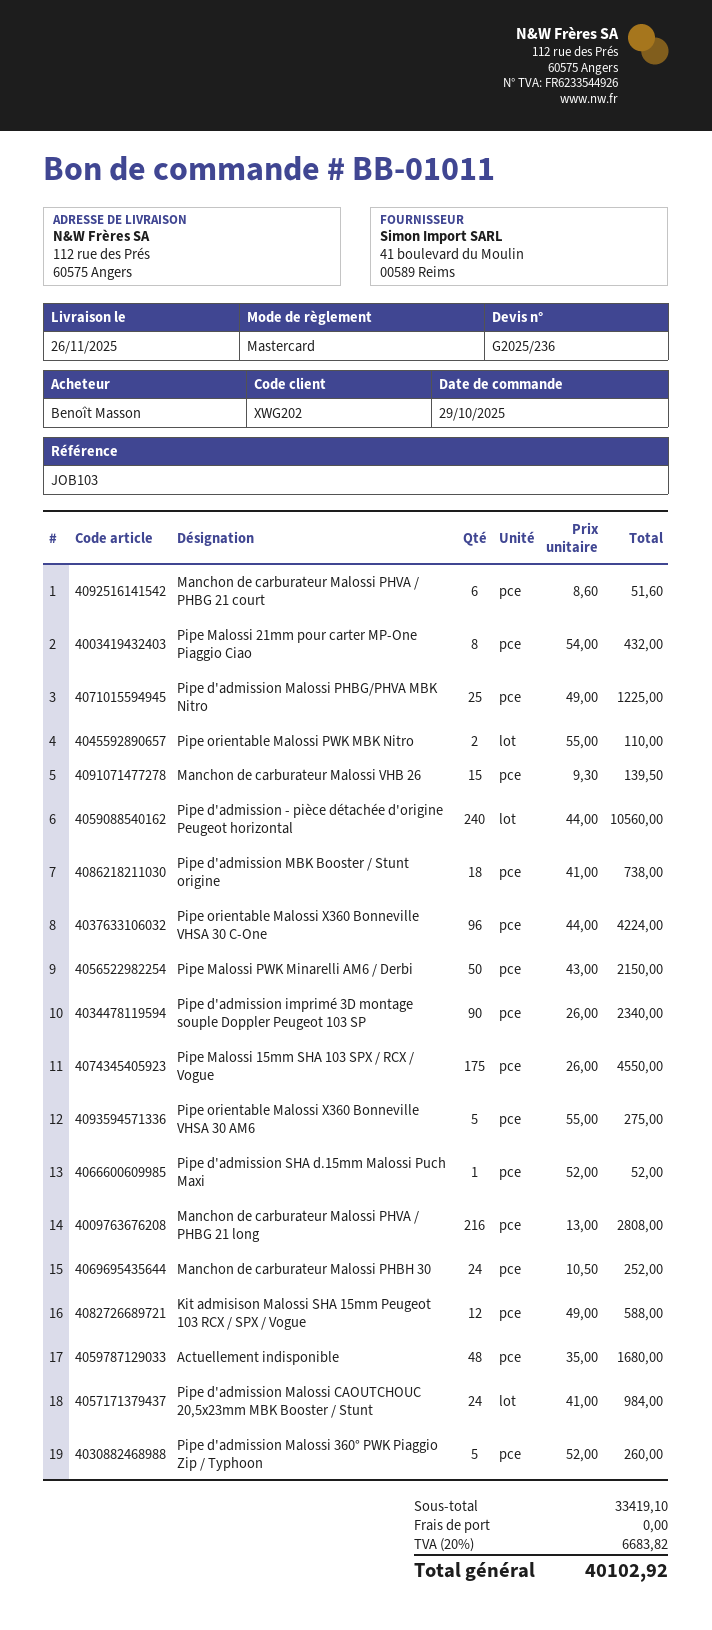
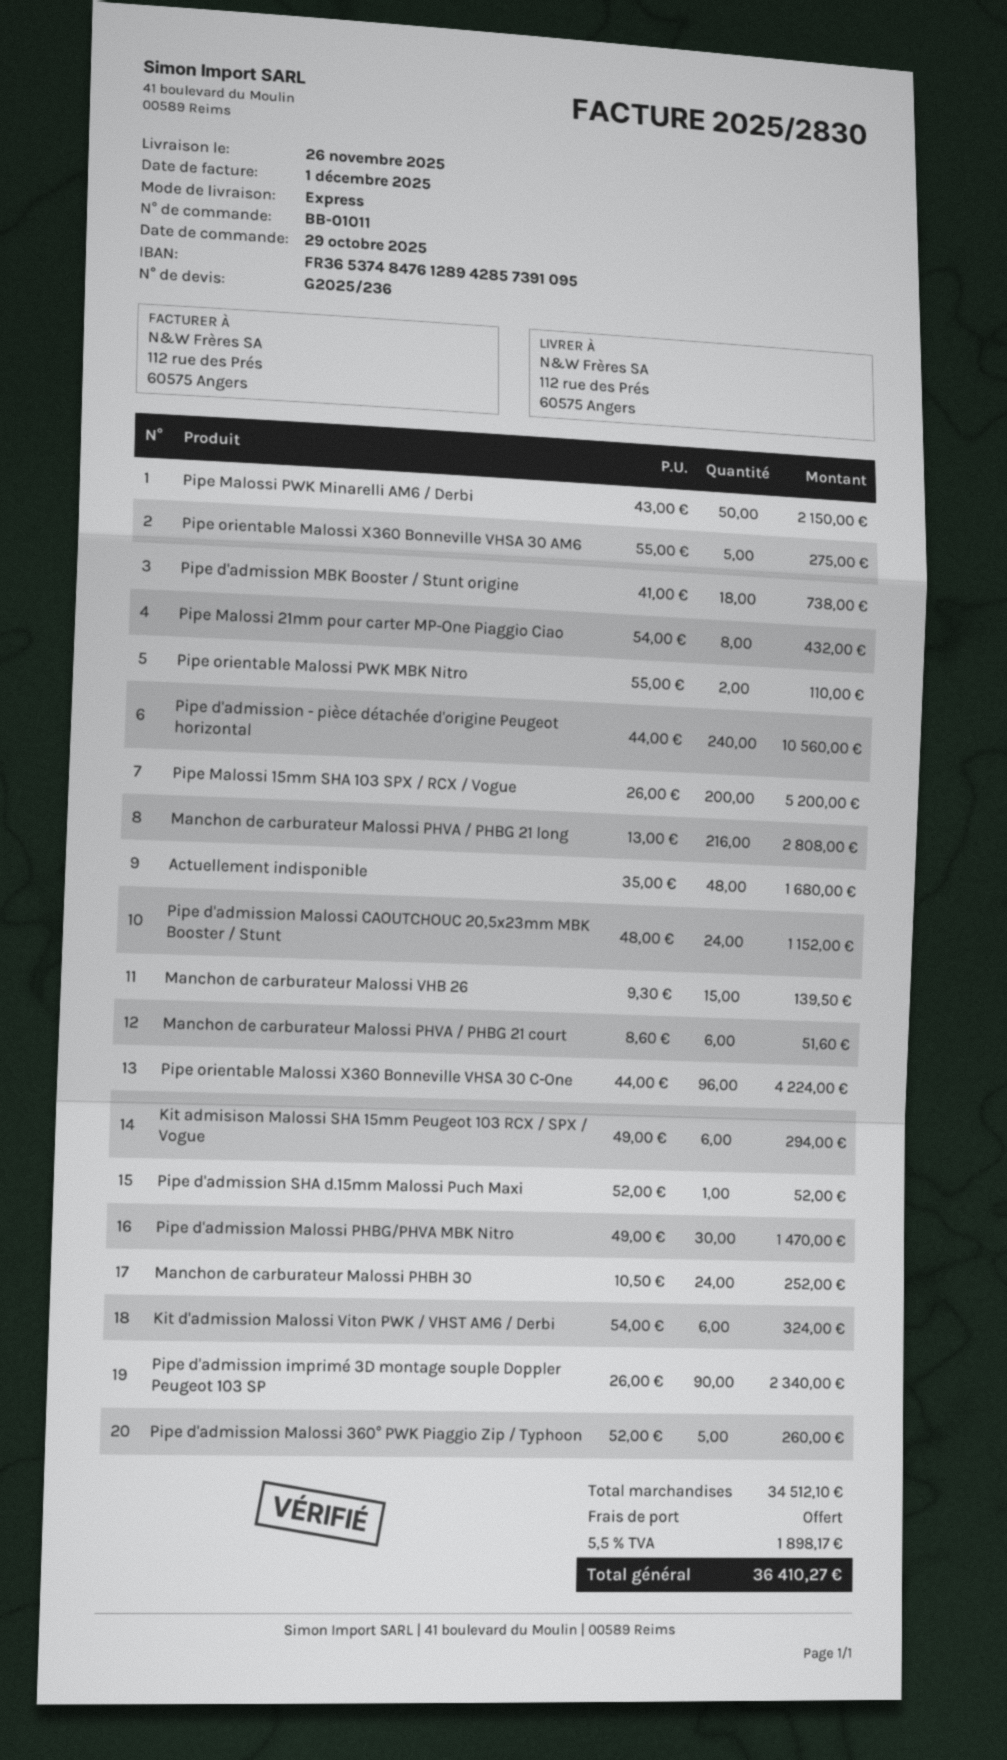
Pipe d'admission Malossi PHBG/PHVA MBK Nitro: 25 x 49.00 = 1225.00 -> 30 x 49.00 = 1470.00
Pipe Malossi 15mm SHA 103 SPX / RCX / Vogue: 175 x 26.00 = 4550.00 -> 200 x 26.00 = 5200.00
Kit admisison Malossi SHA 15mm Peugeot 103 RCX / SPX / Vogue: 12 x 49.00 = 588.00 -> 6 x 49.00 = 294.00
Pipe d'admission Malossi CAOUTCHOUC 20,5x23mm MBK Booster / Stunt: 24 x 41.00 = 984.00 -> 24 x 48.00 = 1152.00
Kit d'admission Malossi Viton PWK / VHST AM6 / Derbi: none -> 6 x 54.00 = 324.00
subtotal: 33419.10 -> 34512.10
tax: 20% = 6683.82 -> 5.5% = 1898.17
total: 40102.92 -> 36410.27

